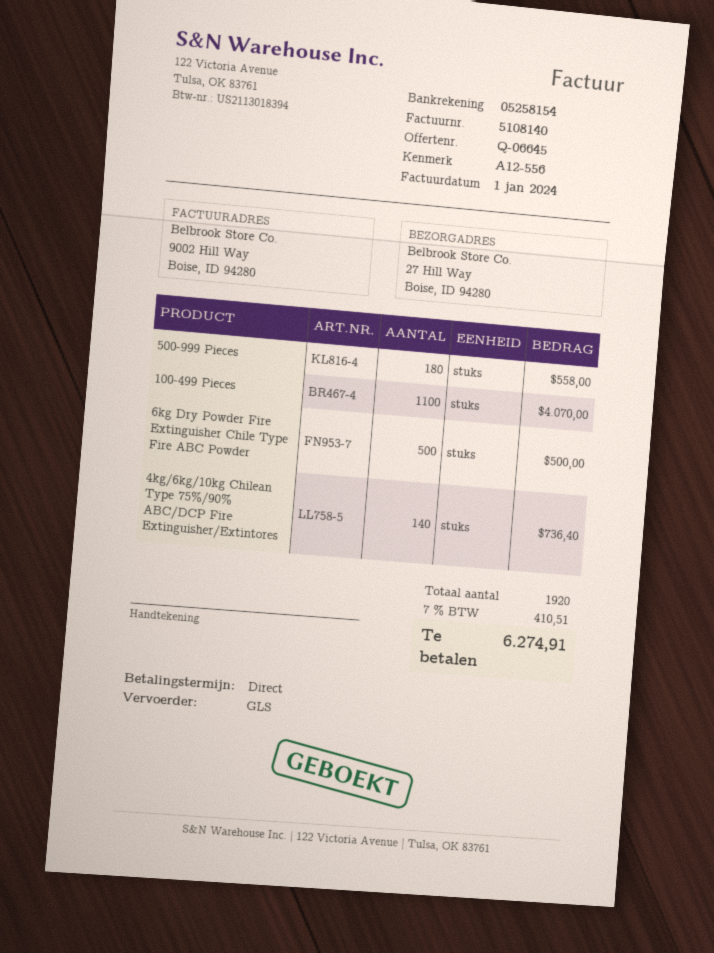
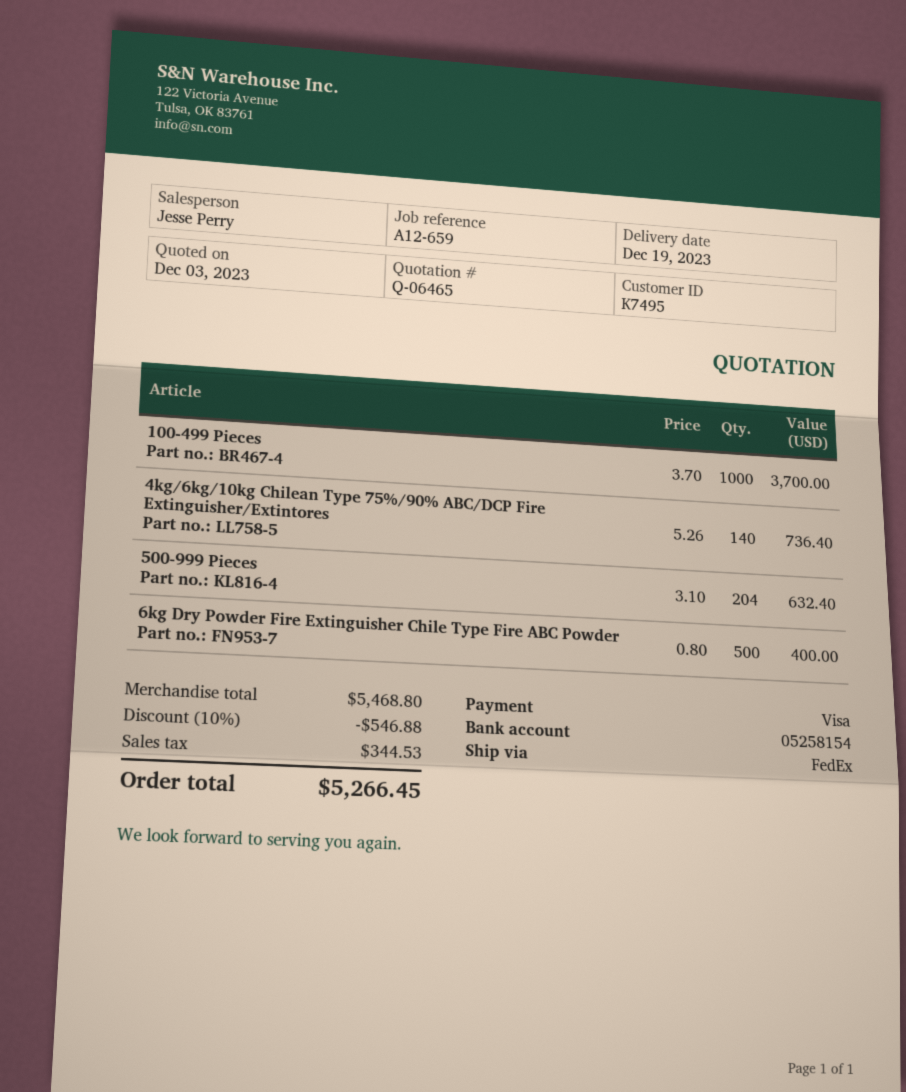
quote number: Q-06645 -> Q-06465
reference: A12-556 -> A12-659
shipping method: GLS -> FedEx
500-999 Pieces: 180 for 558.00 -> 204 for 632.40
100-499 Pieces: 1100 for 4070.00 -> 1000 for 3700.00
6kg Dry Powder Fire Extinguisher Chile Type Fire ABC Powder: 500 for 500.00 -> 500 for 400.00
discount: none -> 10% = 546.88
tax: 410.51 -> 344.53
total: 6274.91 -> 5266.45

